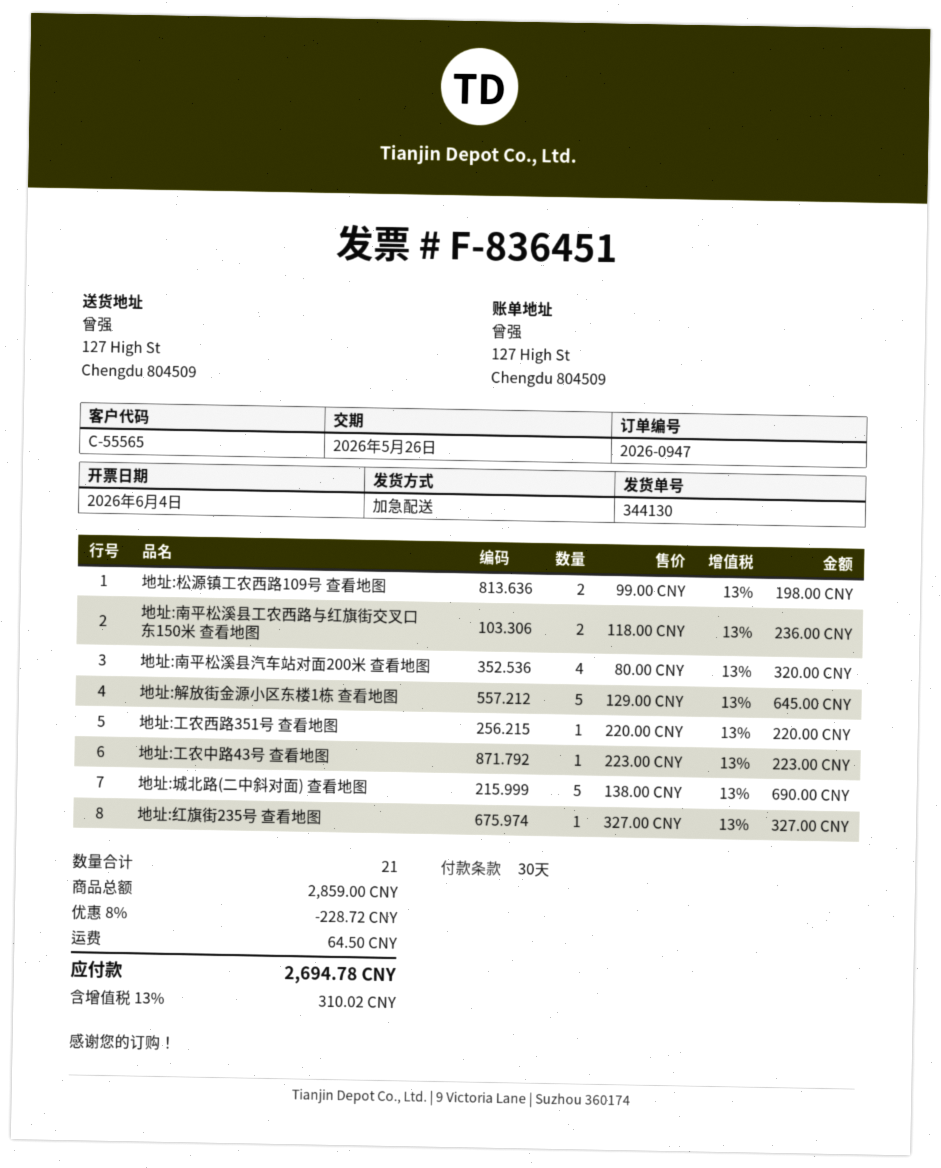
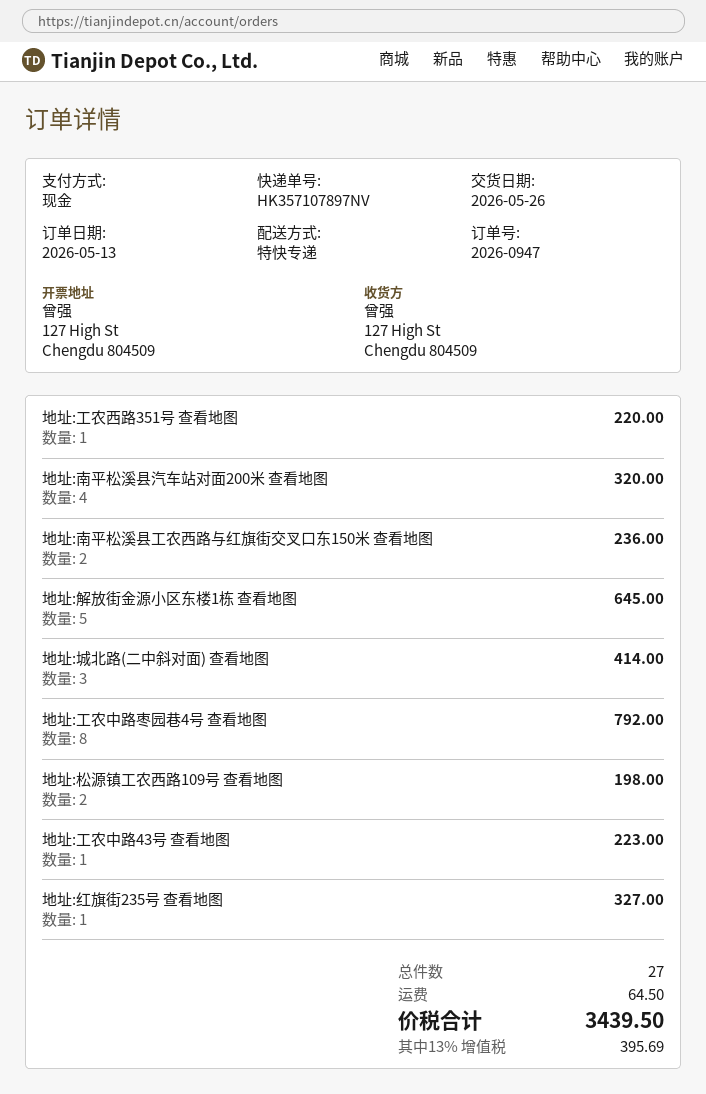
地址:城北路(二中斜对面) 查看地图: 5 for 690.00 -> 3 for 414.00
地址:工农中路枣园巷4号 查看地图: none -> 8 for 792.00
total quantity: 21 -> 27
discount: 8% = 228.72 -> none
tax: 13% = 310.02 -> 13% = 395.69
total: 2694.78 -> 3439.50

